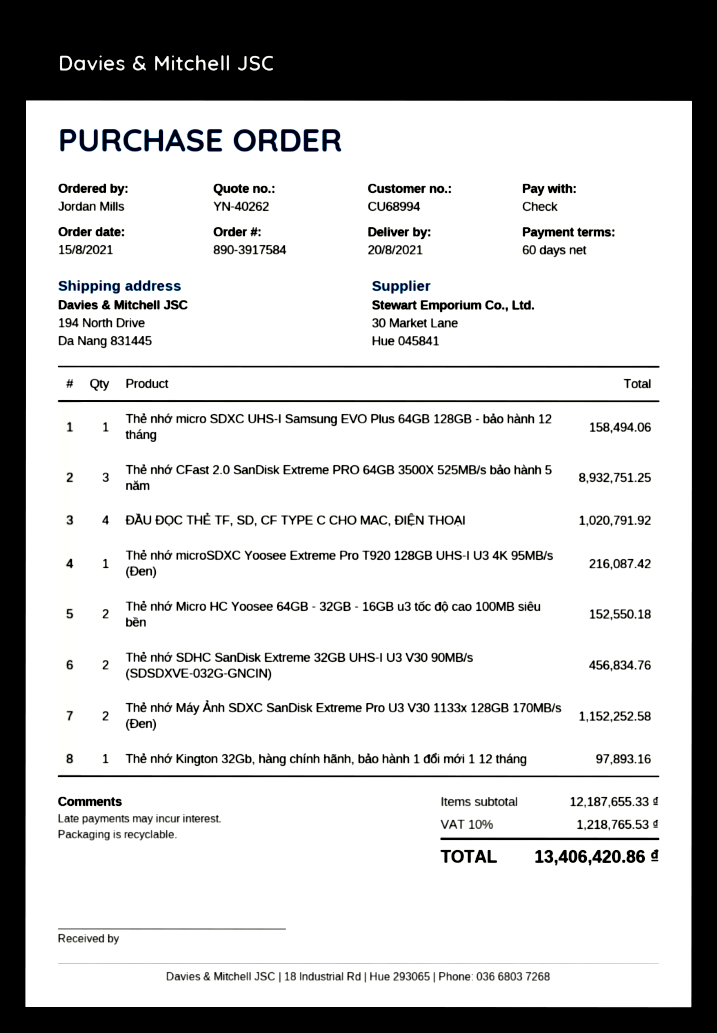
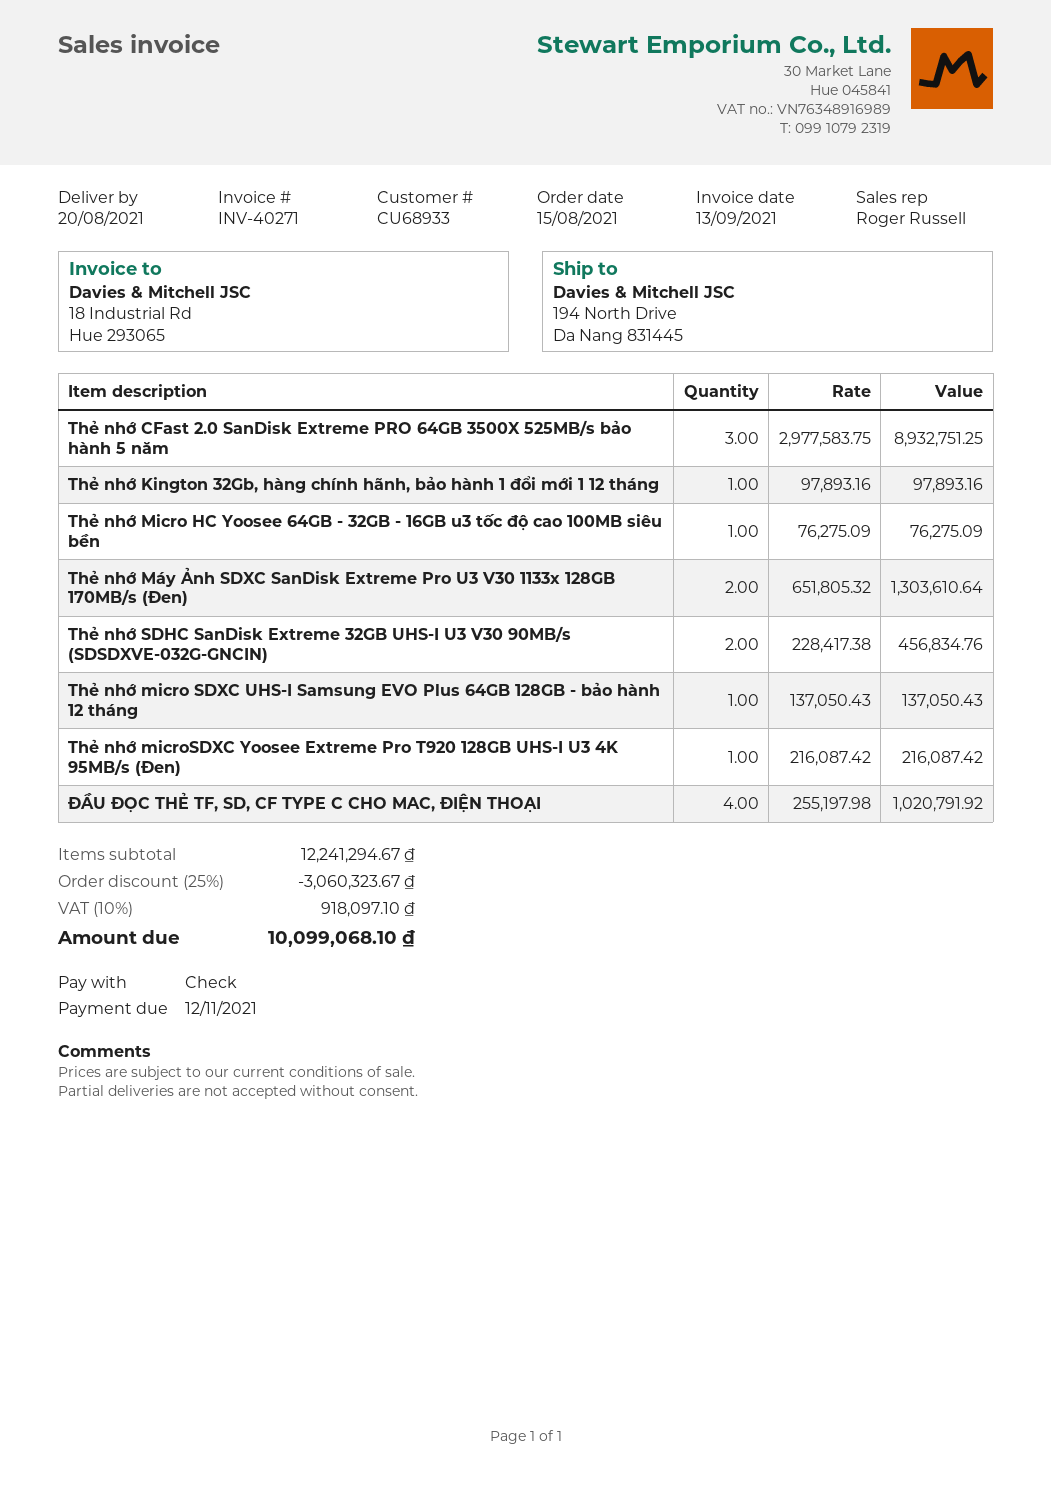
customer number: CU68994 -> CU68933
Thẻ nhớ micro SDXC UHS-I Samsung EVO Plus 64GB 128GB - bảo hành 12 tháng: 1 for 158494.06 -> 1 for 137050.43
Thẻ nhớ Micro HC Yoosee 64GB - 32GB - 16GB u3 tốc độ cao 100MB siêu bền: 2 for 152550.18 -> 1 for 76275.09
Thẻ nhớ Máy Ảnh SDXC SanDisk Extreme Pro U3 V30 1133x 128GB 170MB/s (Đen): 2 for 1152252.58 -> 2 for 1303610.64
subtotal: 12187655.33 -> 12241294.67
discount: none -> 25% = 3060323.67
tax: 10% = 1218765.53 -> 10% = 918097.10
total: 13406420.86 -> 10099068.10

